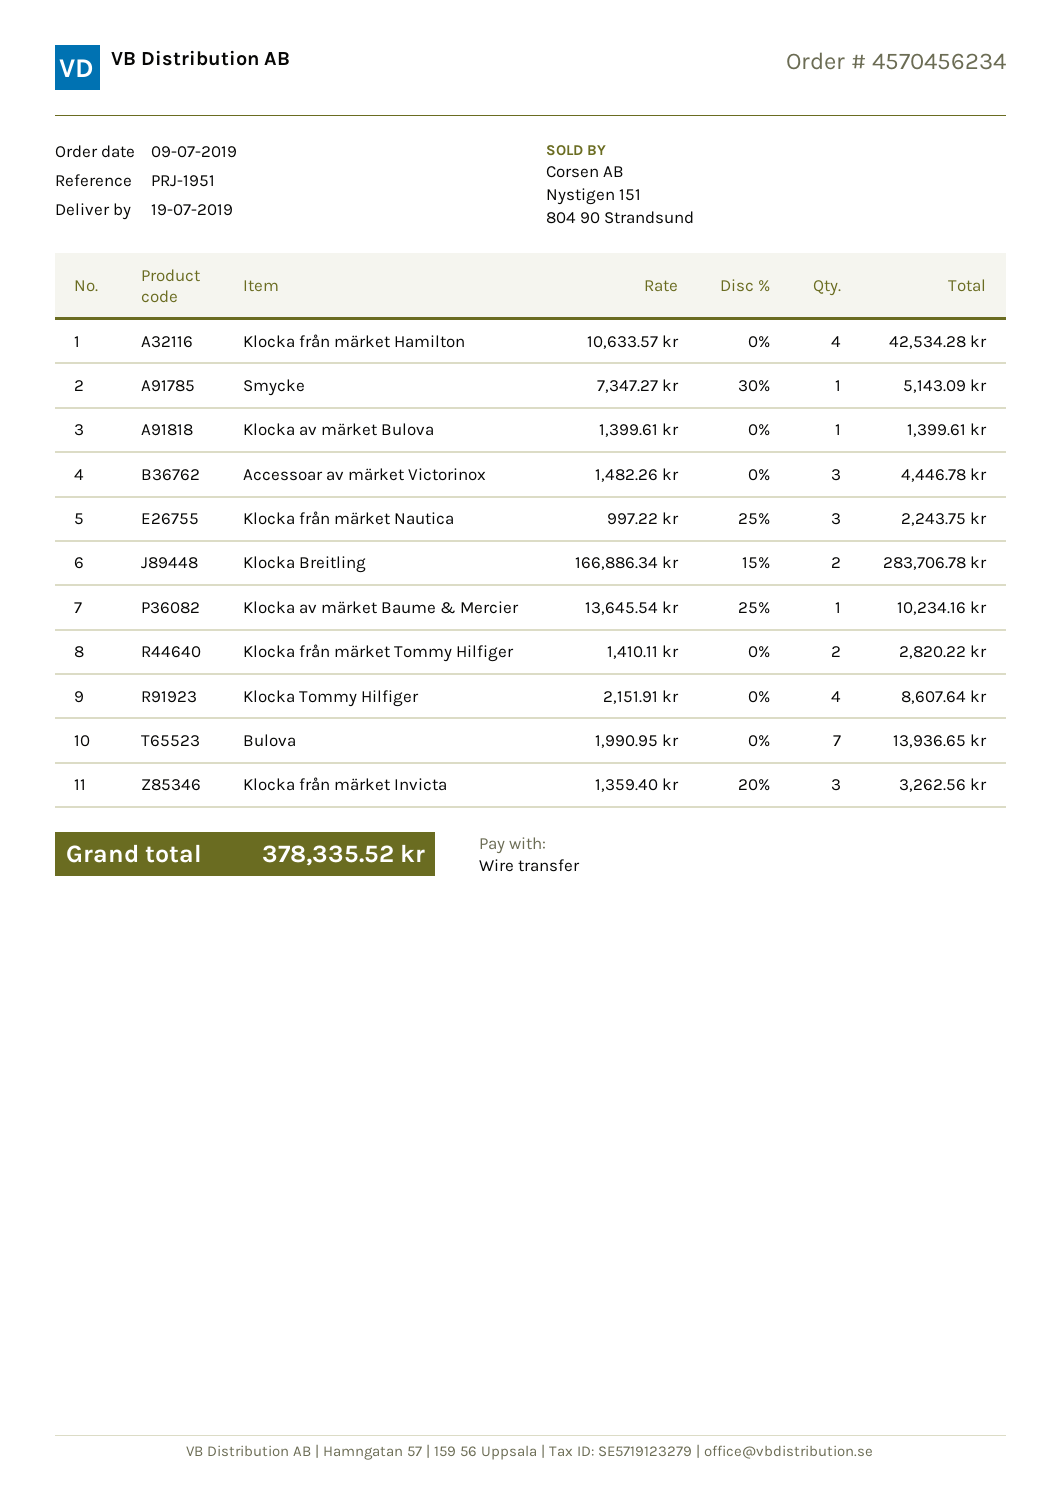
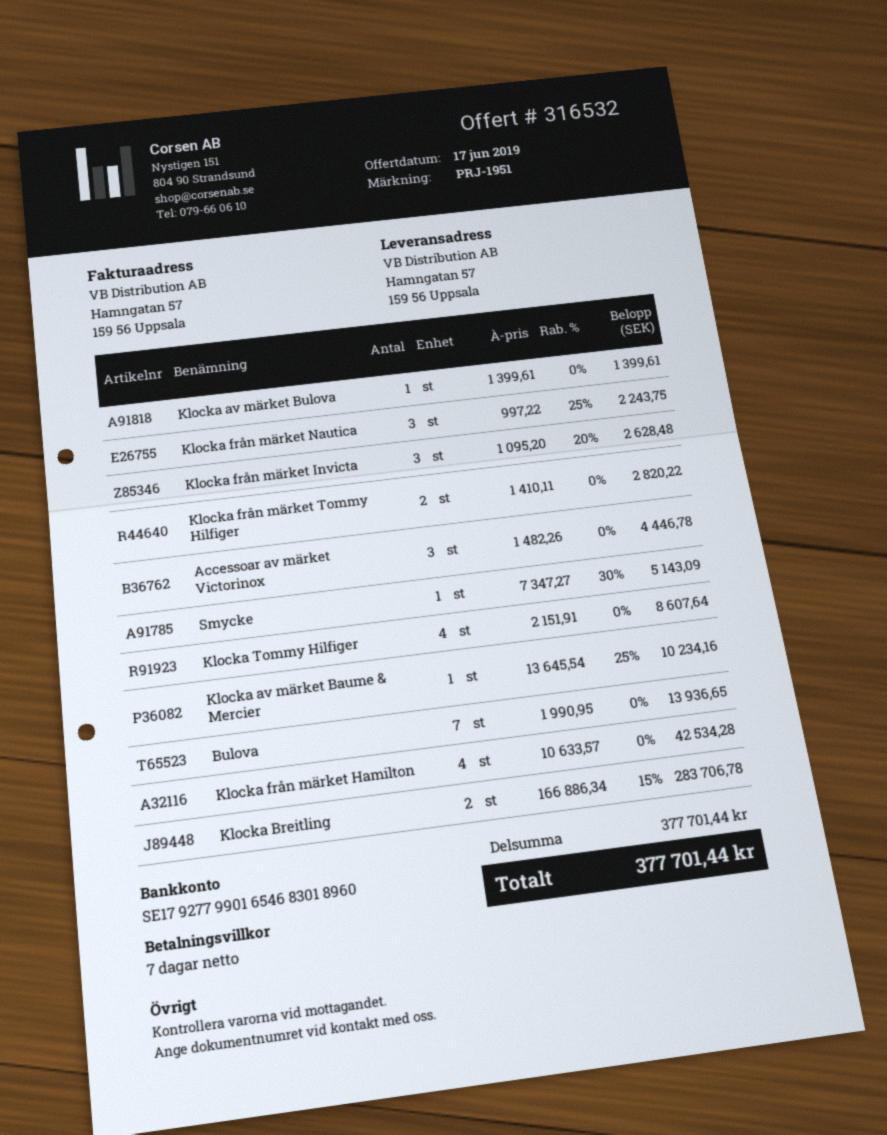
Klocka från märket Invicta: 3 x 1359.40 - 20% = 3262.56 -> 3 x 1095.20 - 20% = 2628.48
total: 378335.52 -> 377701.44

